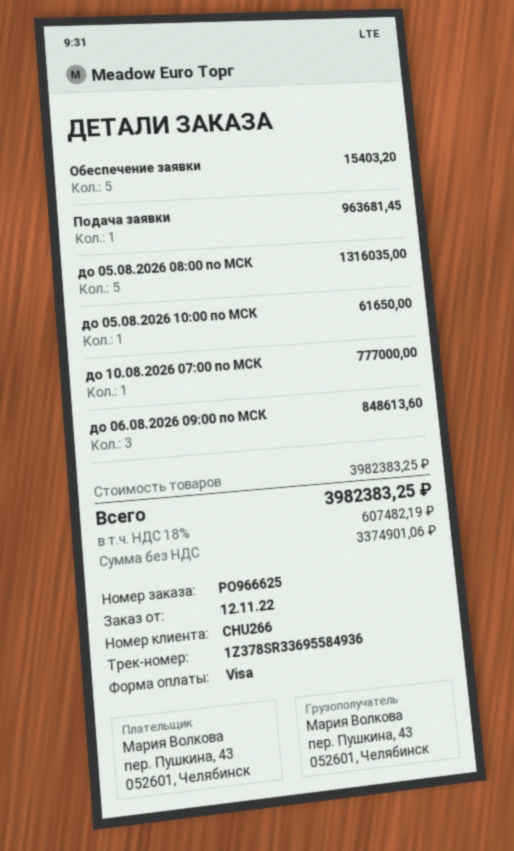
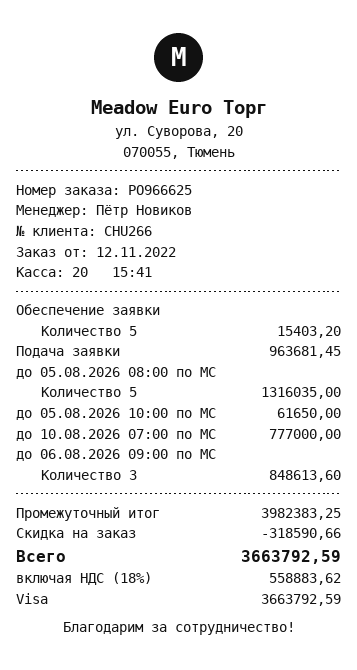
discount: none -> 318590.66
tax: 18% = 607482.19 -> 18% = 558883.62
total: 3982383.25 -> 3663792.59

